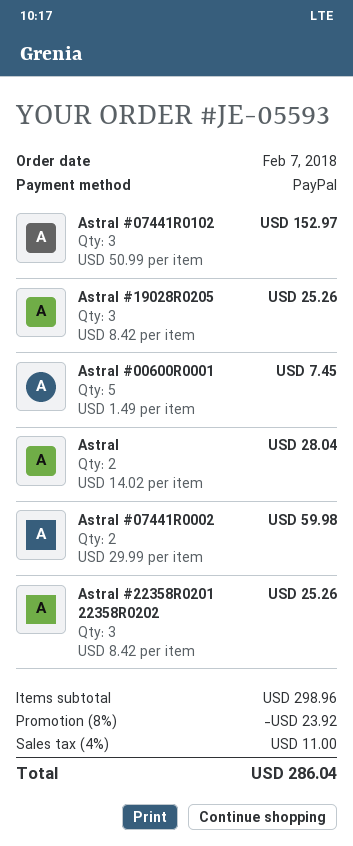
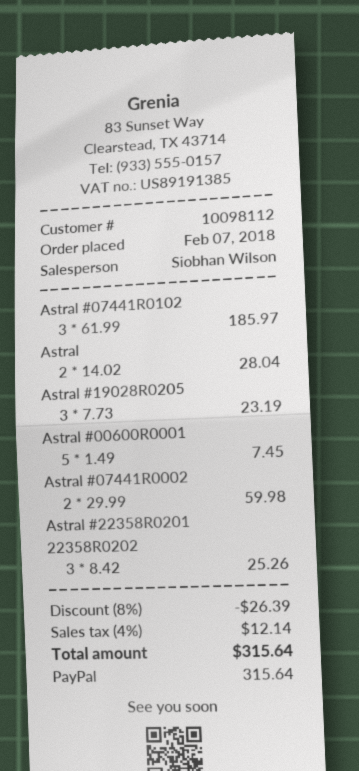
Astral #07441R0102: 3 x 50.99 = 152.97 -> 3 x 61.99 = 185.97
Astral #19028R0205: 3 x 8.42 = 25.26 -> 3 x 7.73 = 23.19
discount: 8% = 23.92 -> 8% = 26.39
tax: 4% = 11.00 -> 4% = 12.14
total: 286.04 -> 315.64

